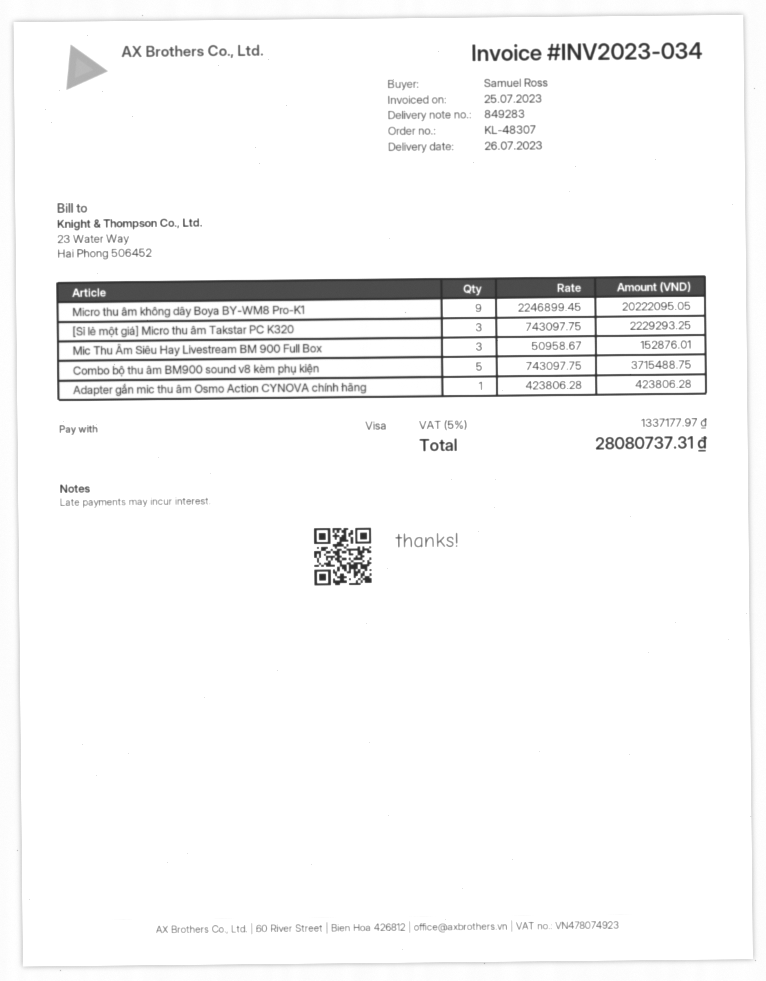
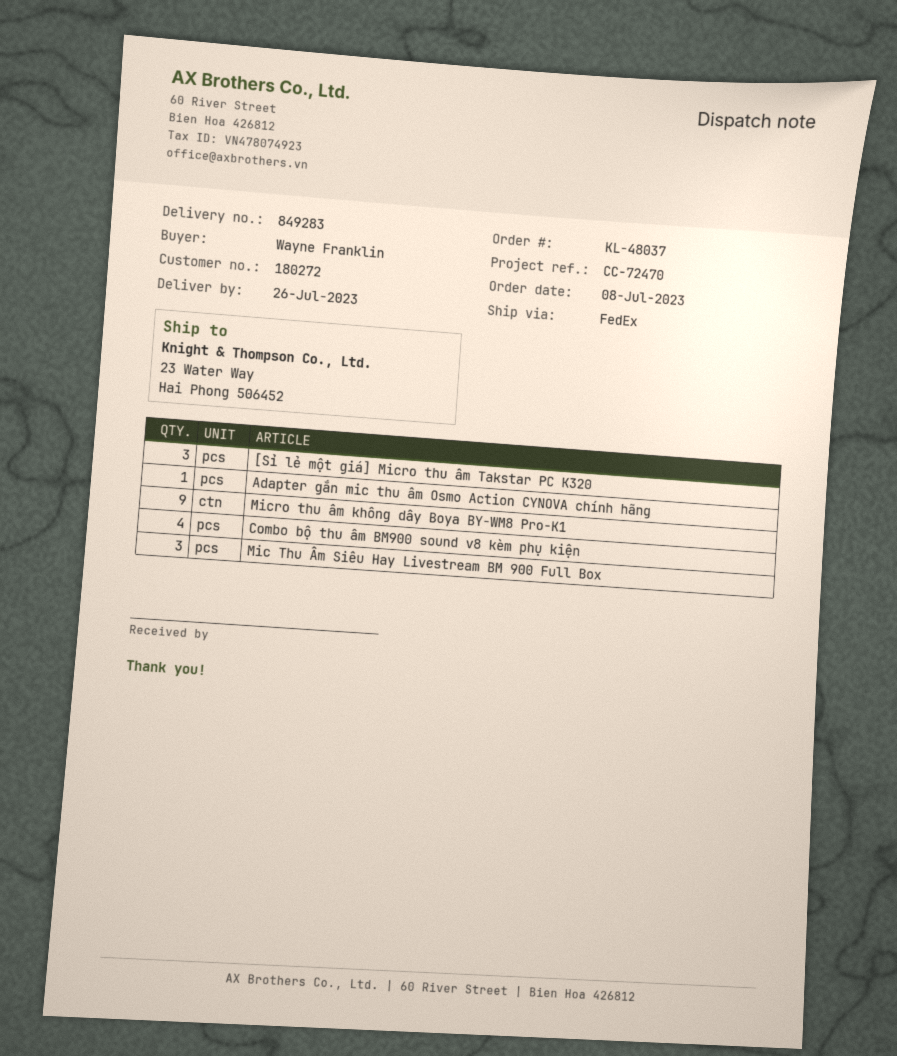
order number: KL-48307 -> KL-48037
ordered by: Samuel Ross -> Wayne Franklin
Combo bộ thu âm BM900 sound v8 kèm phụ kiện: 5 -> 4

